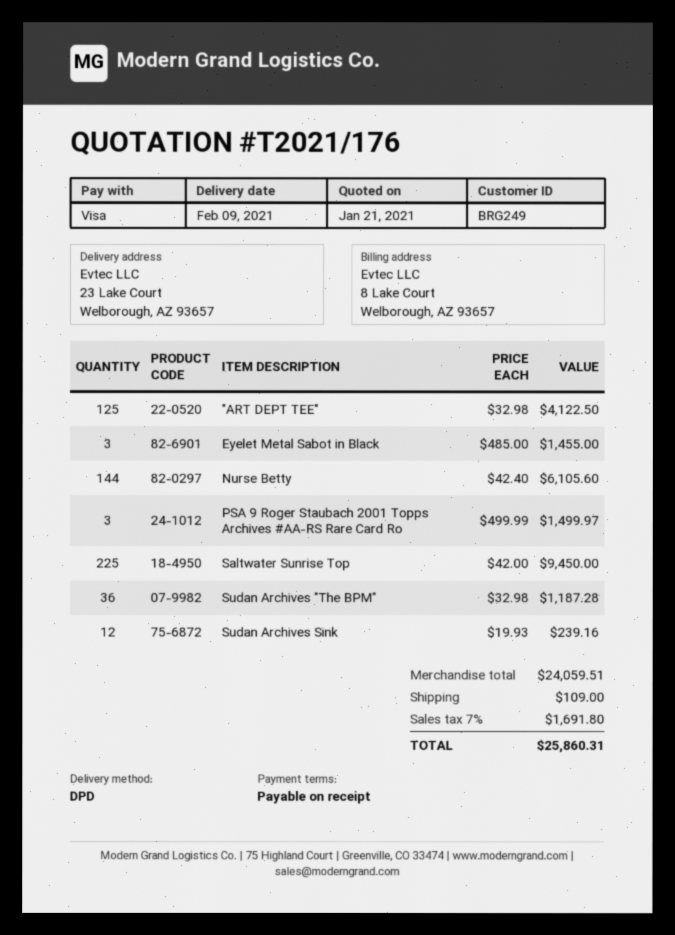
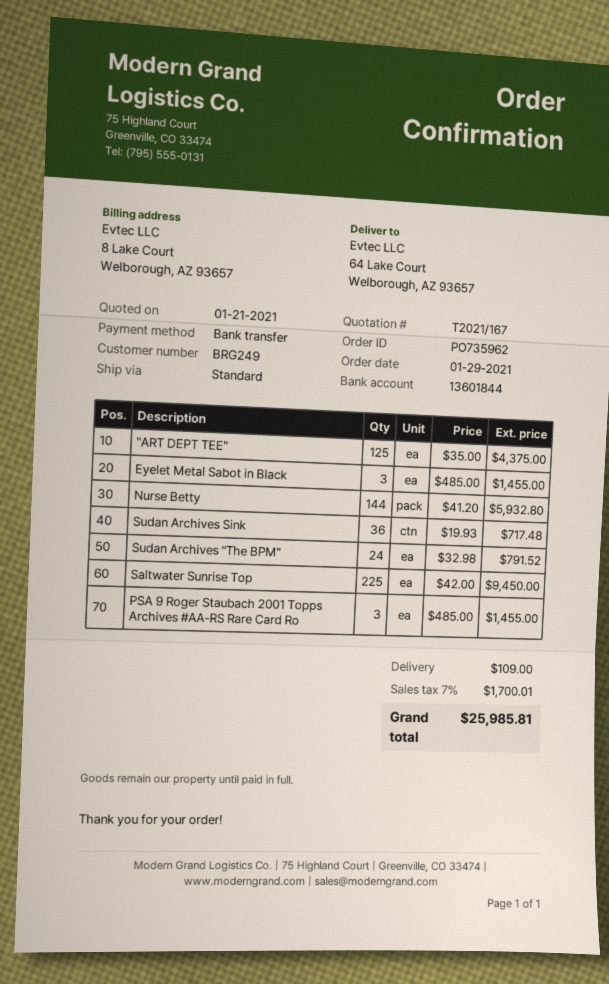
quote number: T2021/176 -> T2021/167
payment method: Visa -> bank transfer
shipping method: DPD -> standard
ship to: 23 Lake Court, Welborough, AZ 93657 -> 64 Lake Court, Welborough, AZ 93657
"ART DEPT TEE": 125 x 32.98 = 4122.50 -> 125 x 35.00 = 4375.00
Nurse Betty: 144 x 42.40 = 6105.60 -> 144 x 41.20 = 5932.80
PSA 9 Roger Staubach 2001 Topps Archives #AA-RS Rare Card Ro: 3 x 499.99 = 1499.97 -> 3 x 485.00 = 1455.00
Sudan Archives "The BPM": 36 x 32.98 = 1187.28 -> 24 x 32.98 = 791.52
Sudan Archives Sink: 12 x 19.93 = 239.16 -> 36 x 19.93 = 717.48
tax: 7% = 1691.80 -> 7% = 1700.01
total: 25860.31 -> 25985.81

